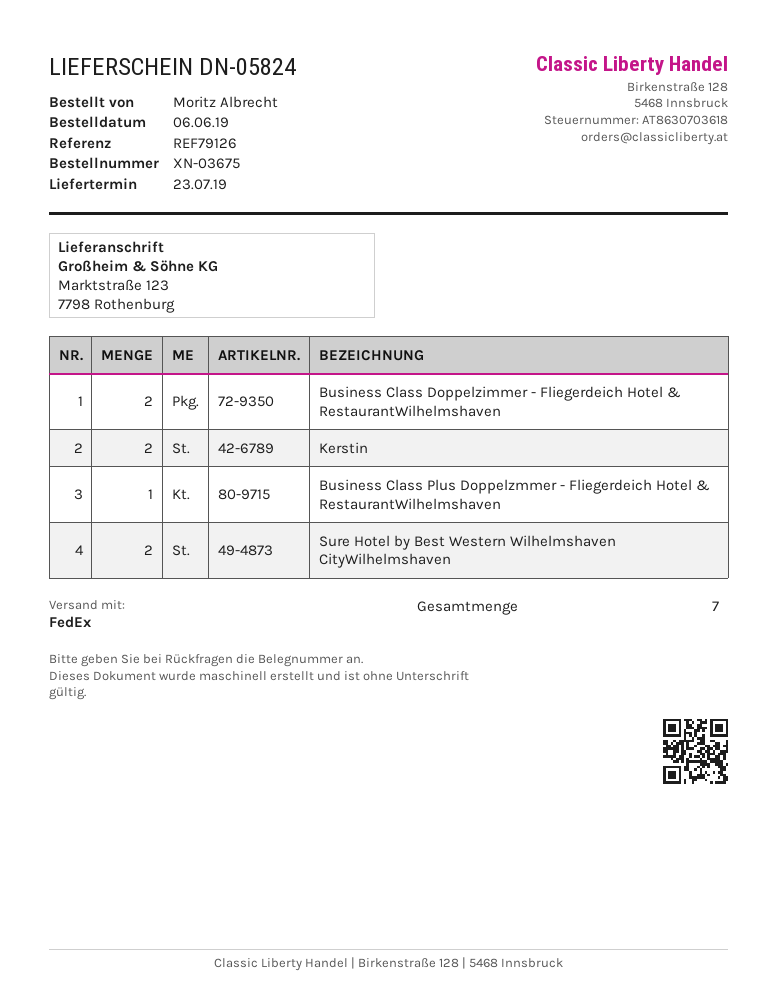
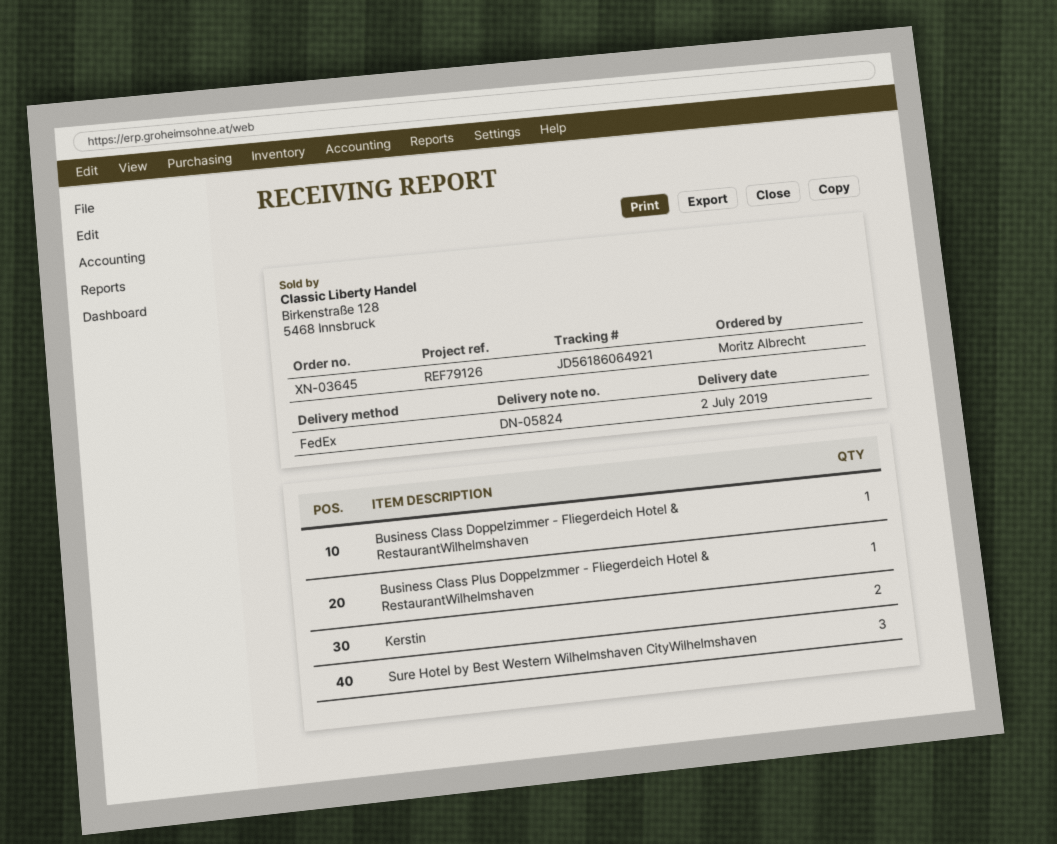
order number: XN-03675 -> XN-03645
delivery date: 2019-07-23 -> 2019-07-02
Business Class Doppelzimmer - Fliegerdeich Hotel & RestaurantWilhelmshaven: 2 -> 1
Sure Hotel by Best Western Wilhelmshaven CityWilhelmshaven: 2 -> 3

